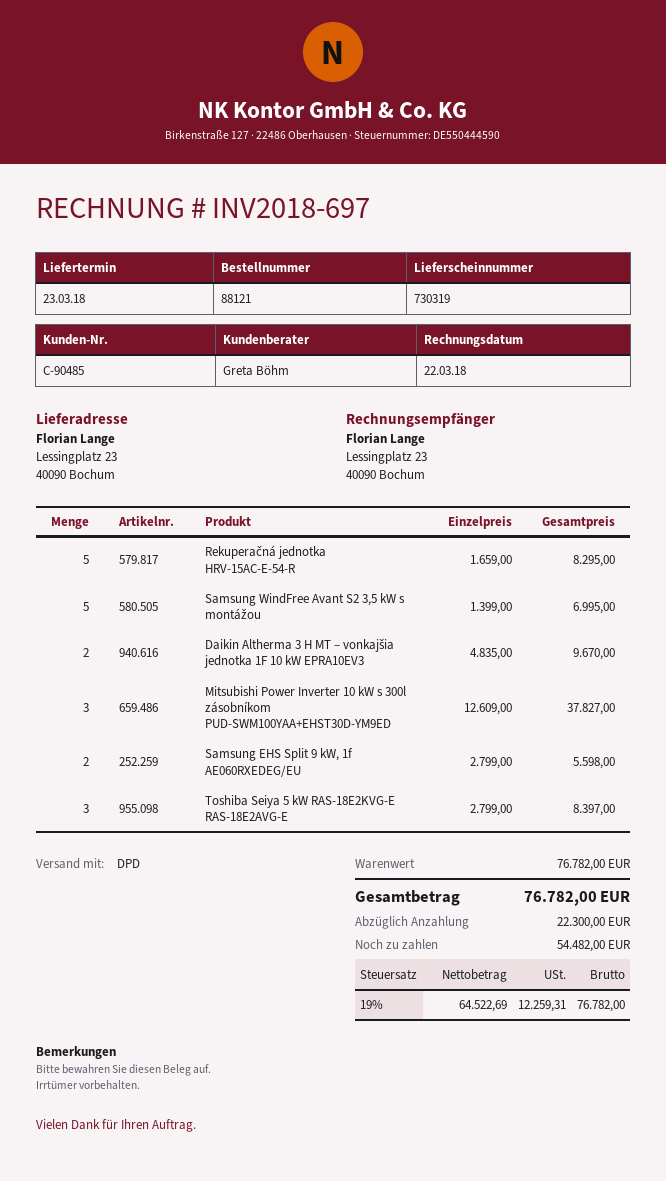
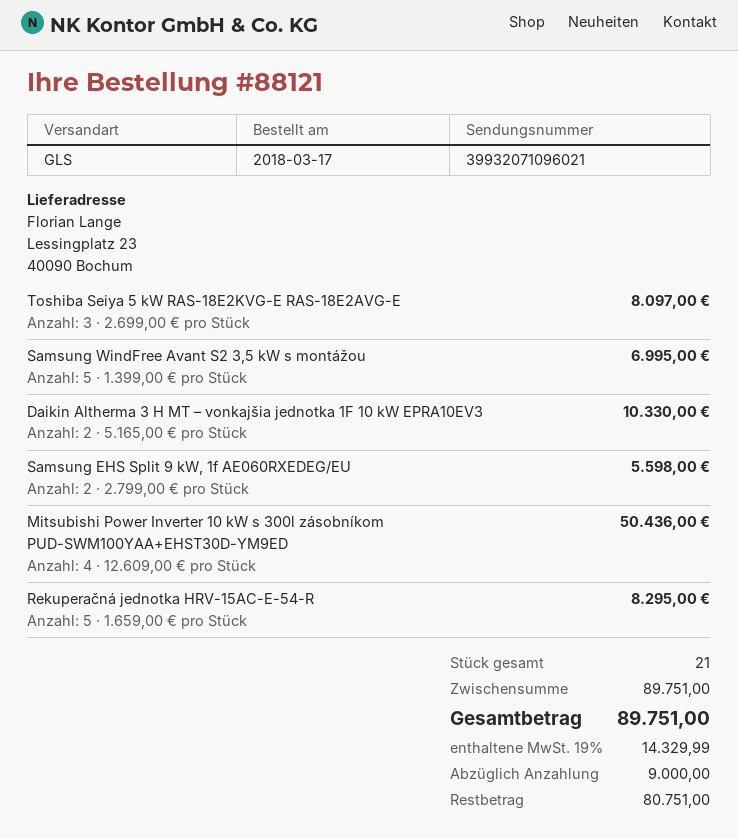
shipping method: DPD -> GLS
Daikin Altherma 3 H MT – vonkajšia jednotka 1F 10 kW EPRA10EV3: 2 x 4835.00 = 9670.00 -> 2 x 5165.00 = 10330.00
Mitsubishi Power Inverter 10 kW s 300l zásobníkom PUD-SWM100YAA+EHST30D-YM9ED: 3 x 12609.00 = 37827.00 -> 4 x 12609.00 = 50436.00
Toshiba Seiya 5 kW RAS-18E2KVG-E RAS-18E2AVG-E: 3 x 2799.00 = 8397.00 -> 3 x 2699.00 = 8097.00
subtotal: 76782.00 -> 89751.00
tax: 19% = 12259.31 -> 19% = 14329.99
total: 76782.00 -> 89751.00
deposit: 22300.00 -> 9000.00
balance: 54482.00 -> 80751.00

